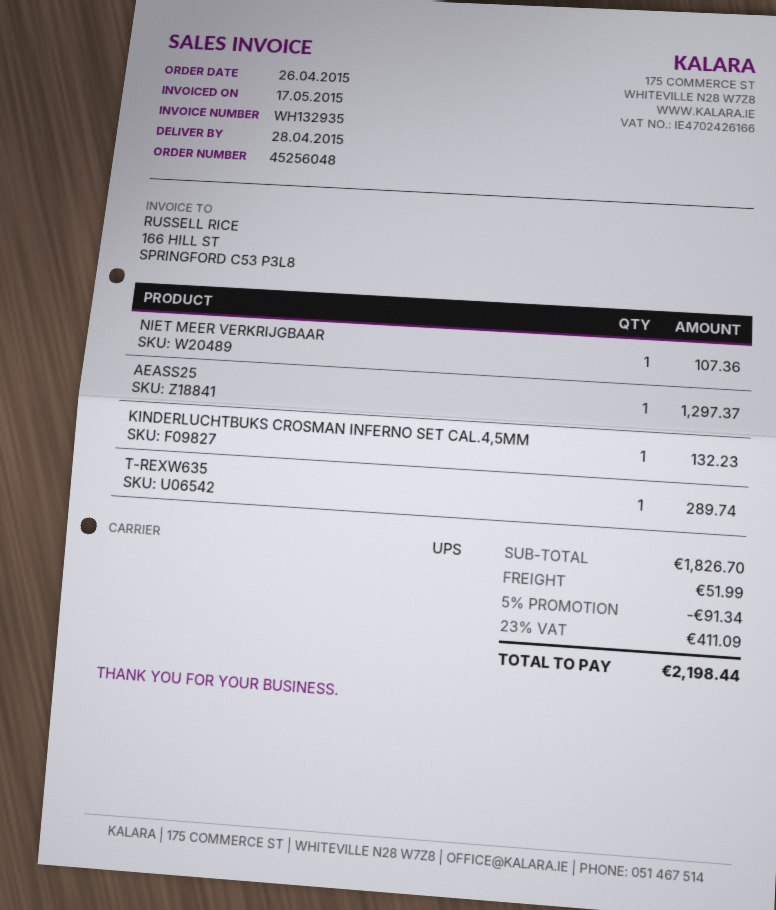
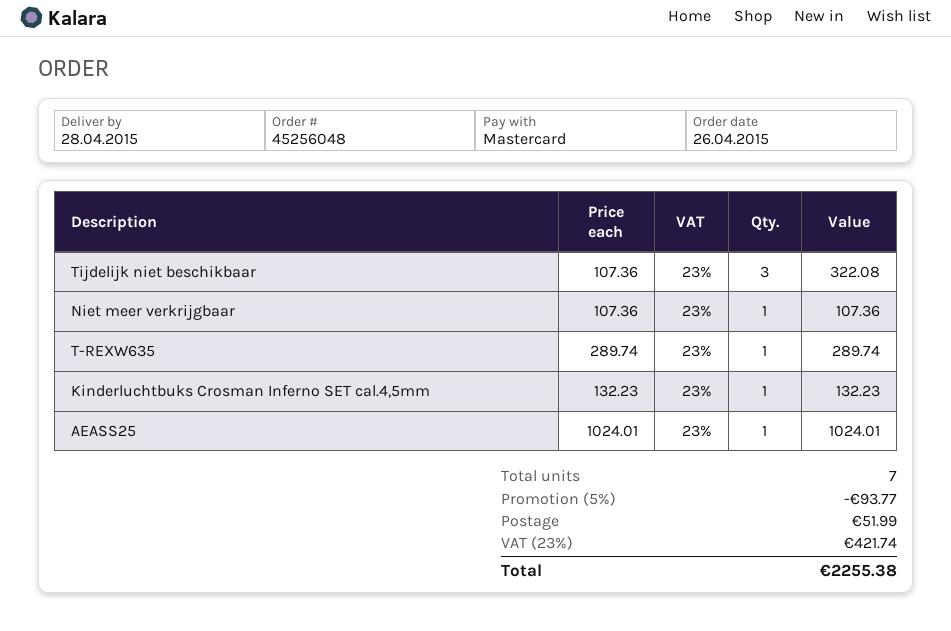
AEASS25: 1 for 1297.37 -> 1 for 1024.01
Tijdelijk niet beschikbaar: none -> 3 for 322.08
discount: 5% = 91.34 -> 5% = 93.77
tax: 23% = 411.09 -> 23% = 421.74
total: 2198.44 -> 2255.38

